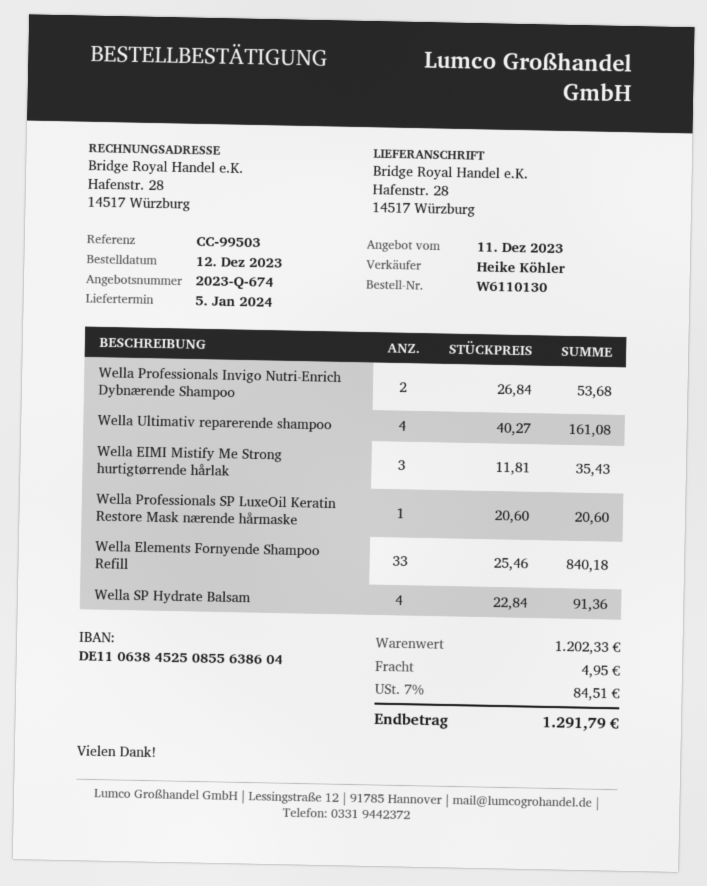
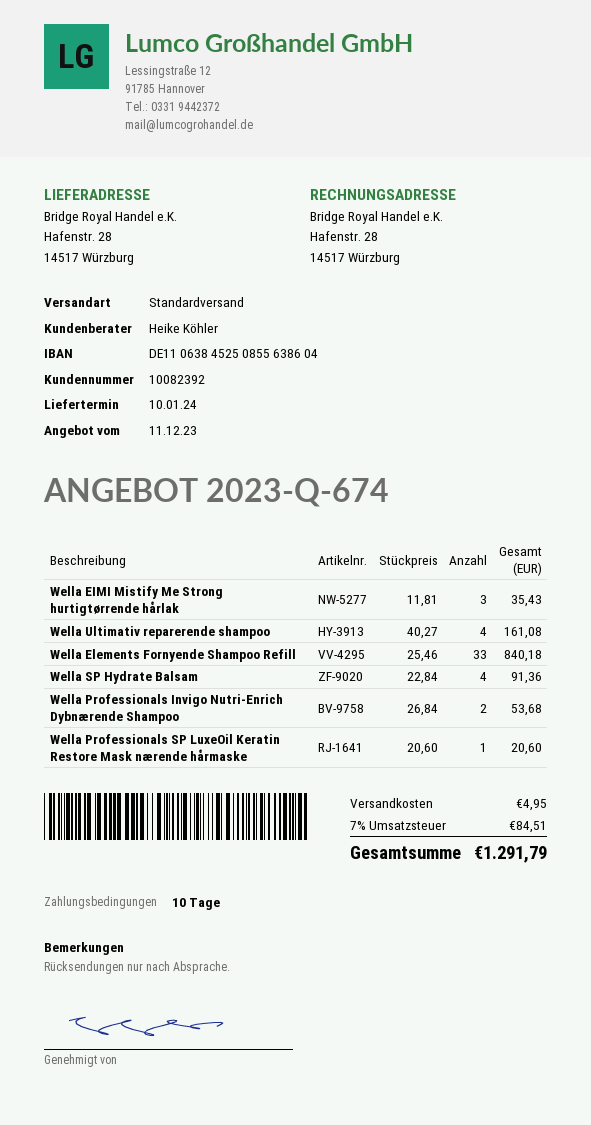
delivery date: 2024-01-05 -> 2024-01-10

